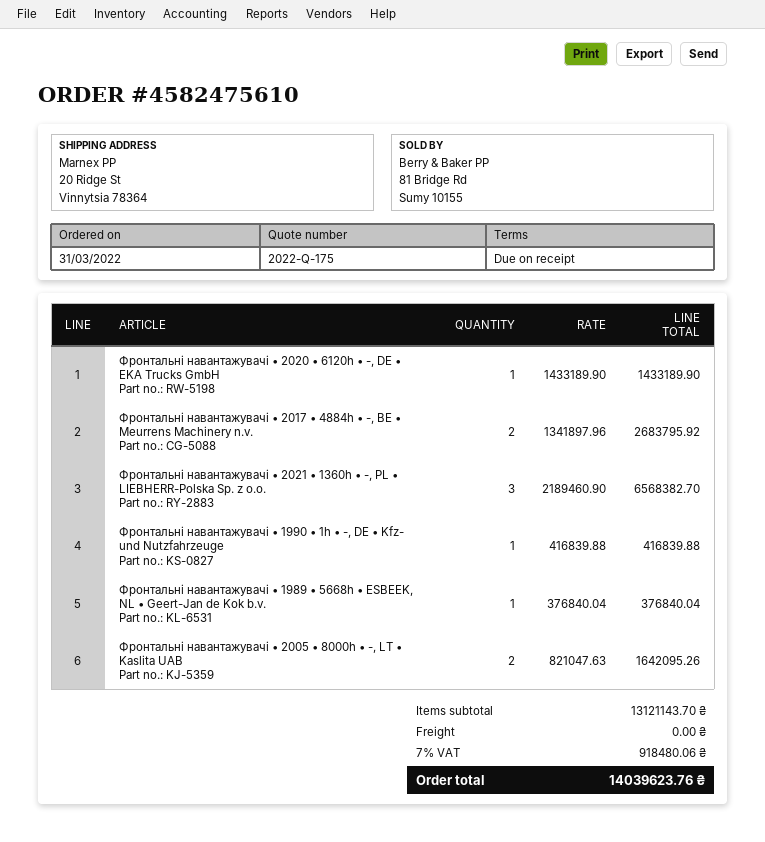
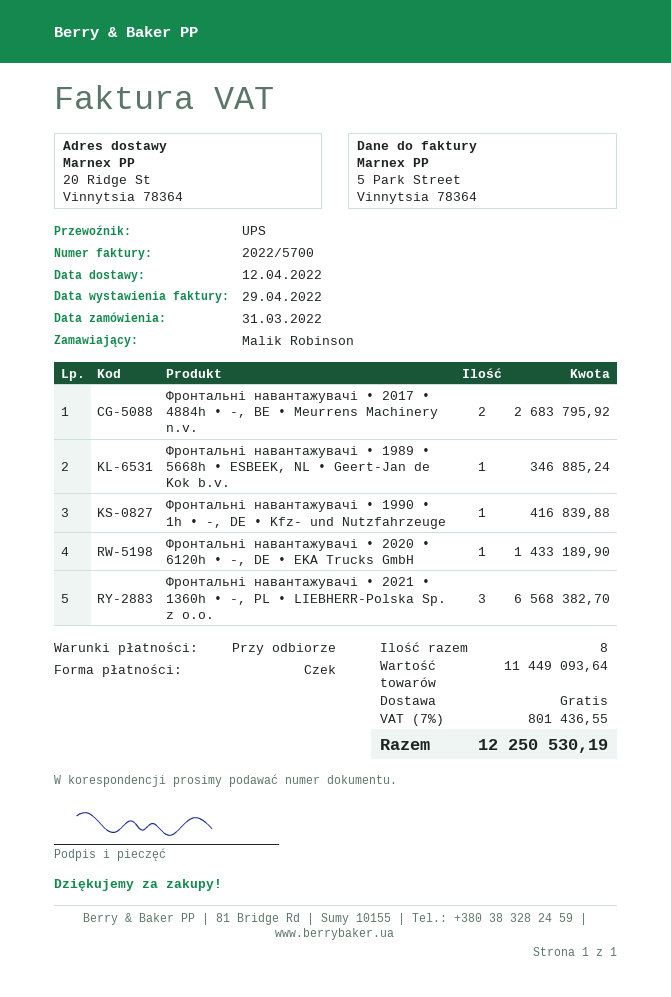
Фронтальні навантажувачі • 1989 • 5668h • ESBEEK, NL • Geert-Jan de Kok b.v.: 1 for 376840.04 -> 1 for 346885.24
Фронтальні навантажувачі • 2005 • 8000h • -, LT • Kaslita UAB: 2 for 1642095.26 -> none
subtotal: 13121143.70 -> 11449093.64
tax: 7% = 918480.06 -> 7% = 801436.55
total: 14039623.76 -> 12250530.19

